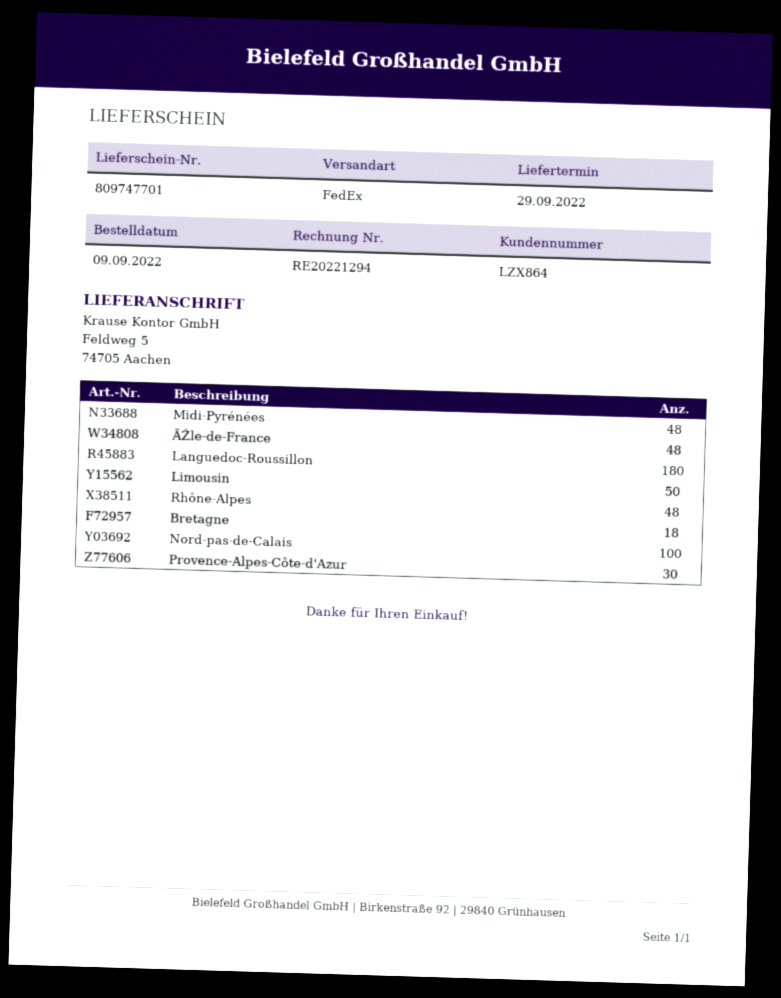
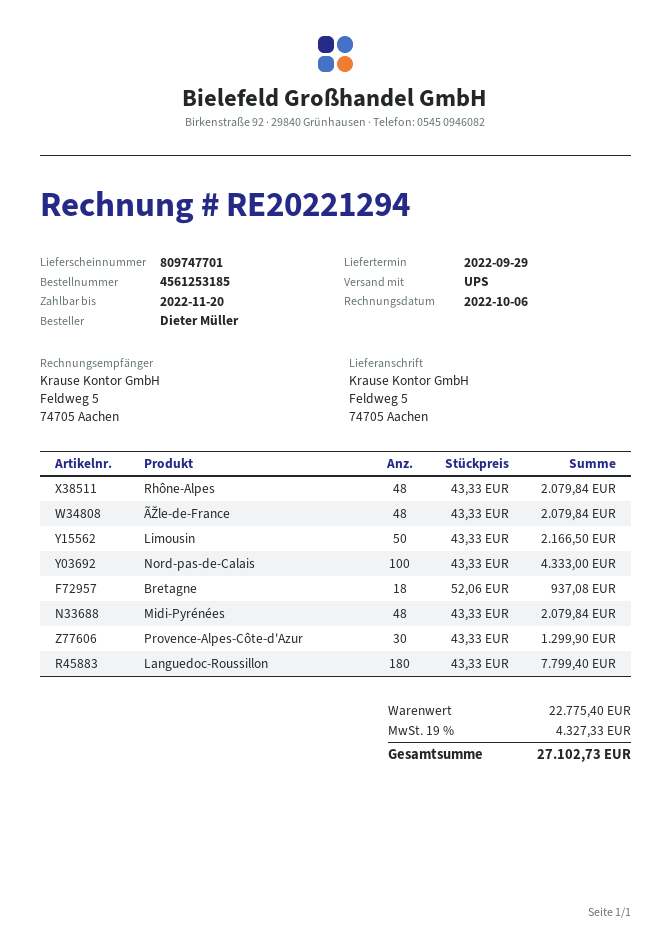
shipping method: FedEx -> UPS

